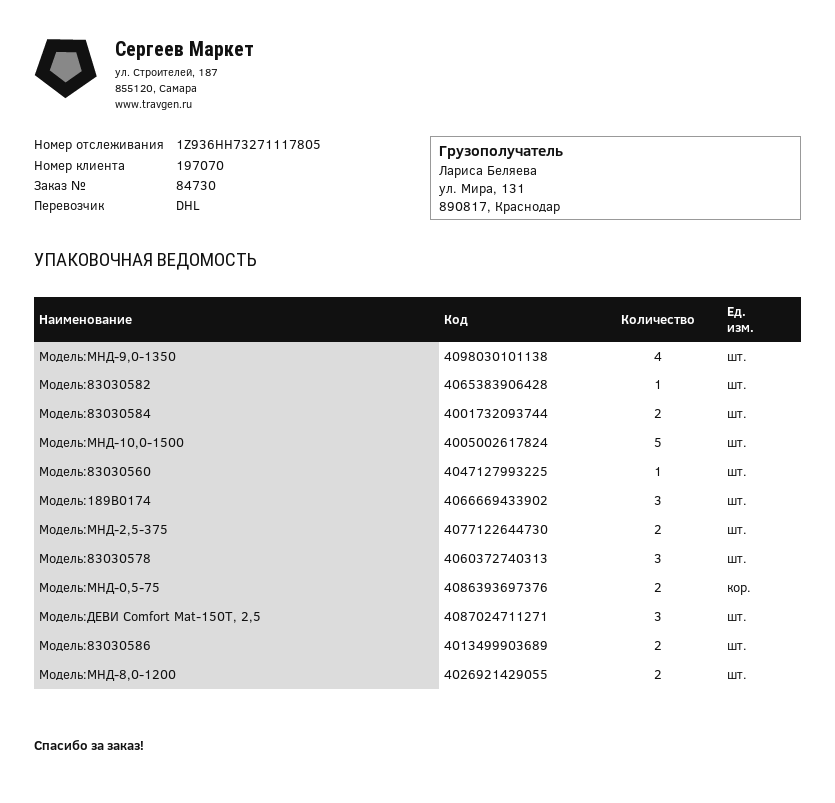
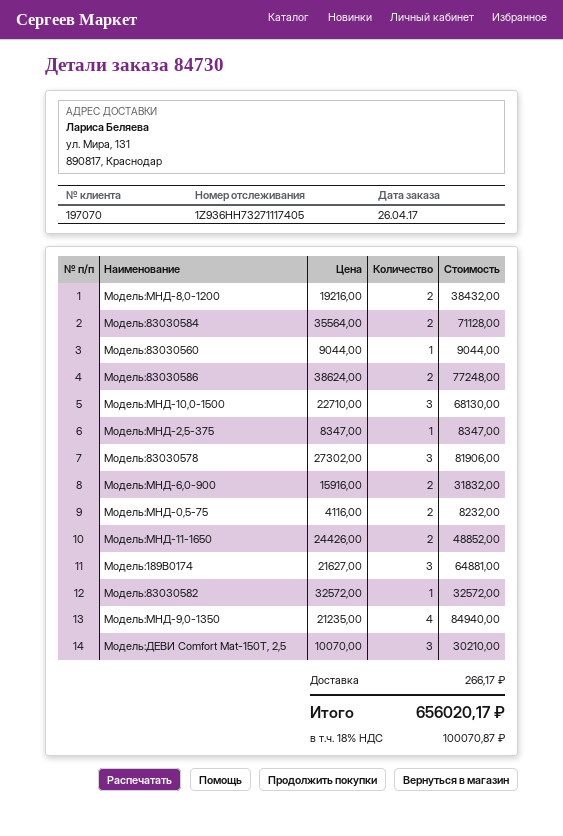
tracking number: 1Z936HH73271117805 -> 1Z936HH73271117405
Модель:МНД-10,0-1500: 5 -> 3
Модель:МНД-2,5-375: 2 -> 1
Модель:МНД-6,0-900: none -> 2
Модель:МНД-11-1650: none -> 2

